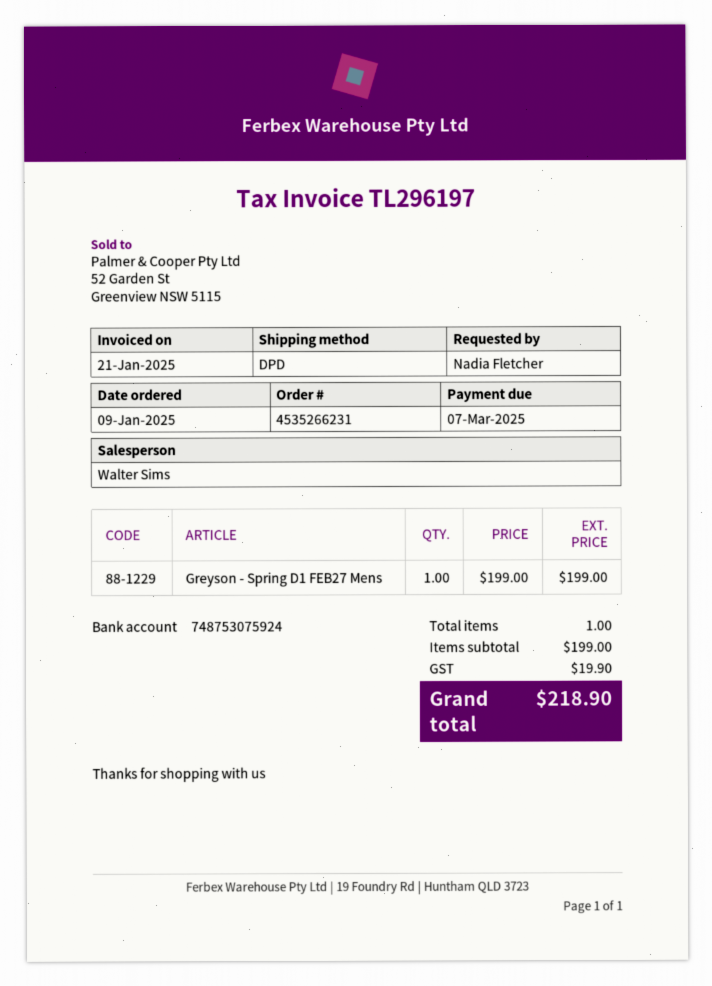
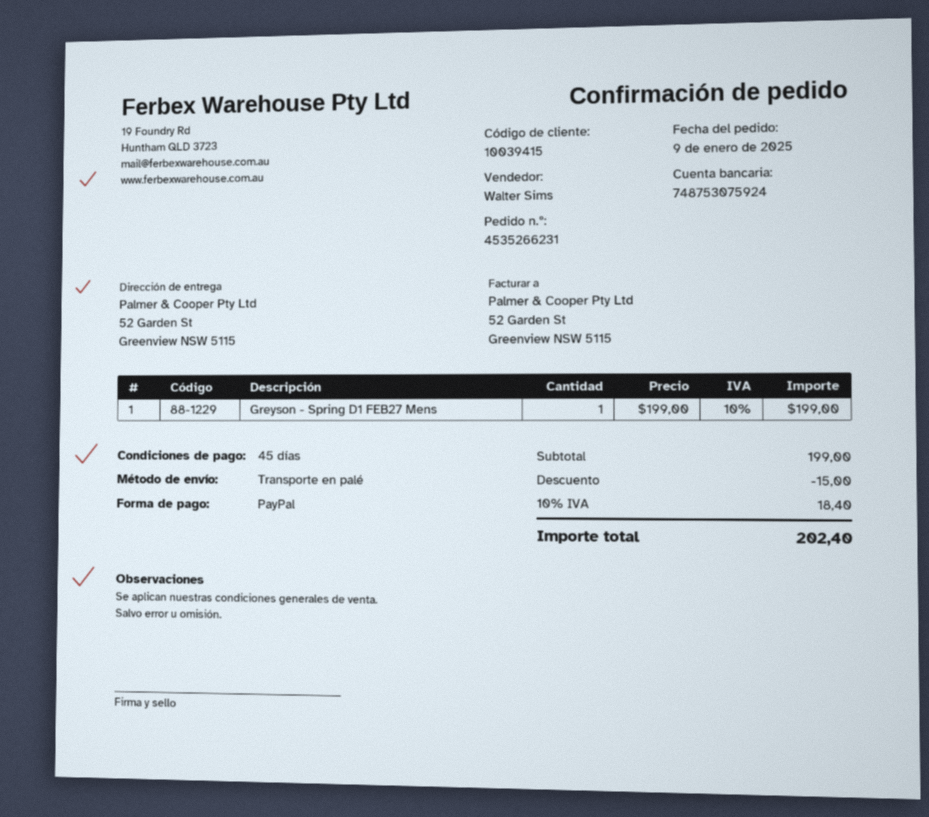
shipping method: DPD -> pallet freight
discount: none -> 15.00
tax: 19.90 -> 18.40
total: 218.90 -> 202.40

